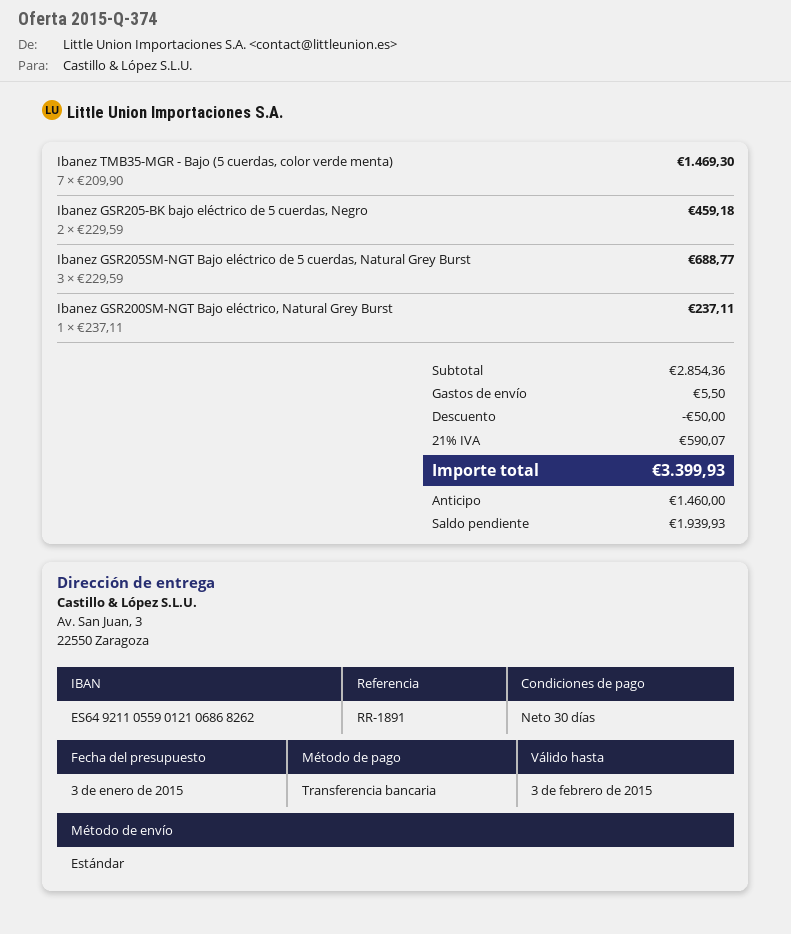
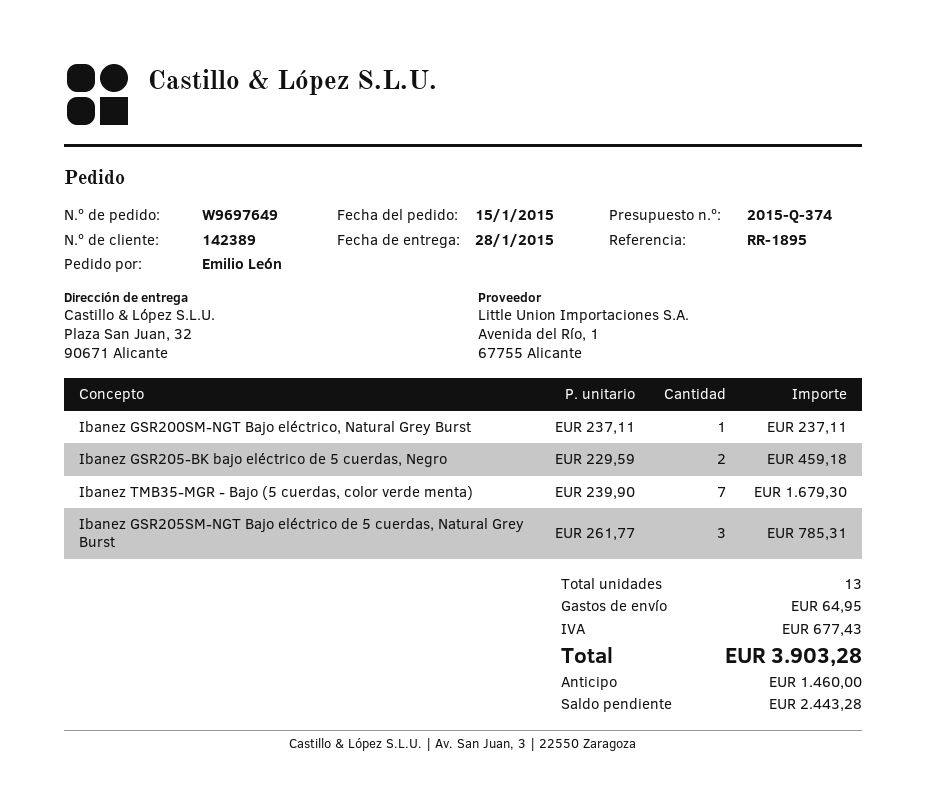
reference: RR-1891 -> RR-1895
ship to: Av. San Juan, 3, 22550 Zaragoza -> Plaza San Juan, 32, 90671 Alicante
Ibanez TMB35-MGR - Bajo (5 cuerdas, color verde menta): 7 x 209.90 = 1469.30 -> 7 x 239.90 = 1679.30
Ibanez GSR205SM-NGT Bajo eléctrico de 5 cuerdas, Natural Grey Burst: 3 x 229.59 = 688.77 -> 3 x 261.77 = 785.31
discount: 50.00 -> none
shipping: 5.50 -> 64.95
tax: 590.07 -> 677.43
total: 3399.93 -> 3903.28
balance: 1939.93 -> 2443.28

